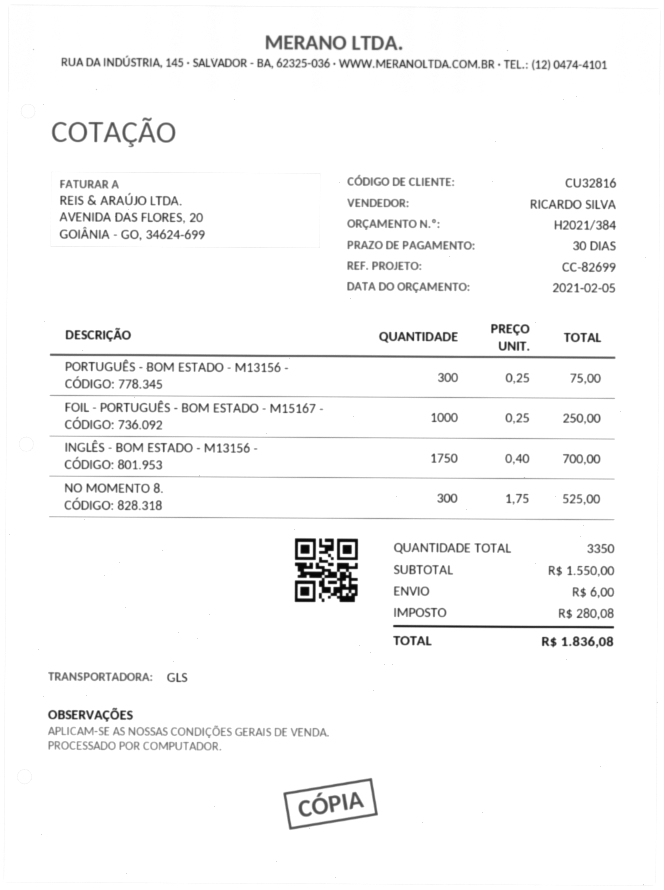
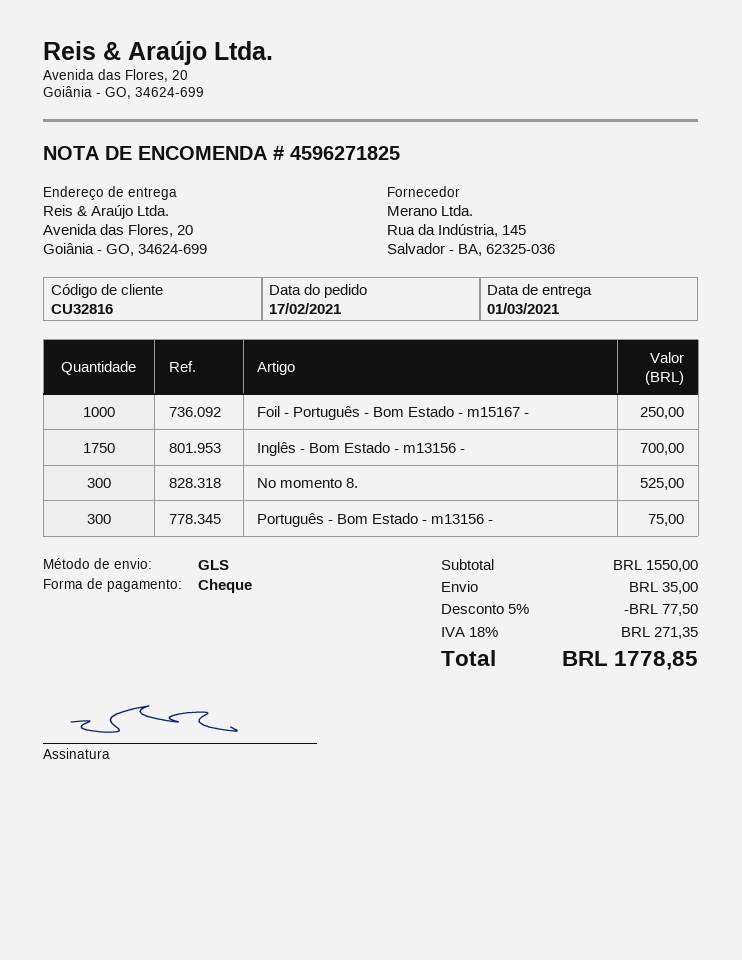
discount: none -> 5% = 77.50
shipping: 6.00 -> 35.00
tax: 280.08 -> 271.35
total: 1836.08 -> 1778.85

